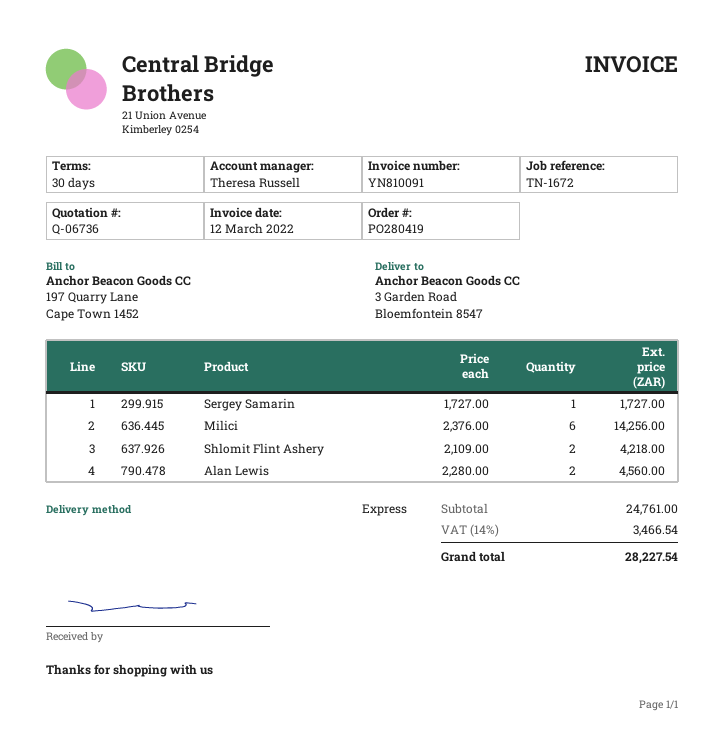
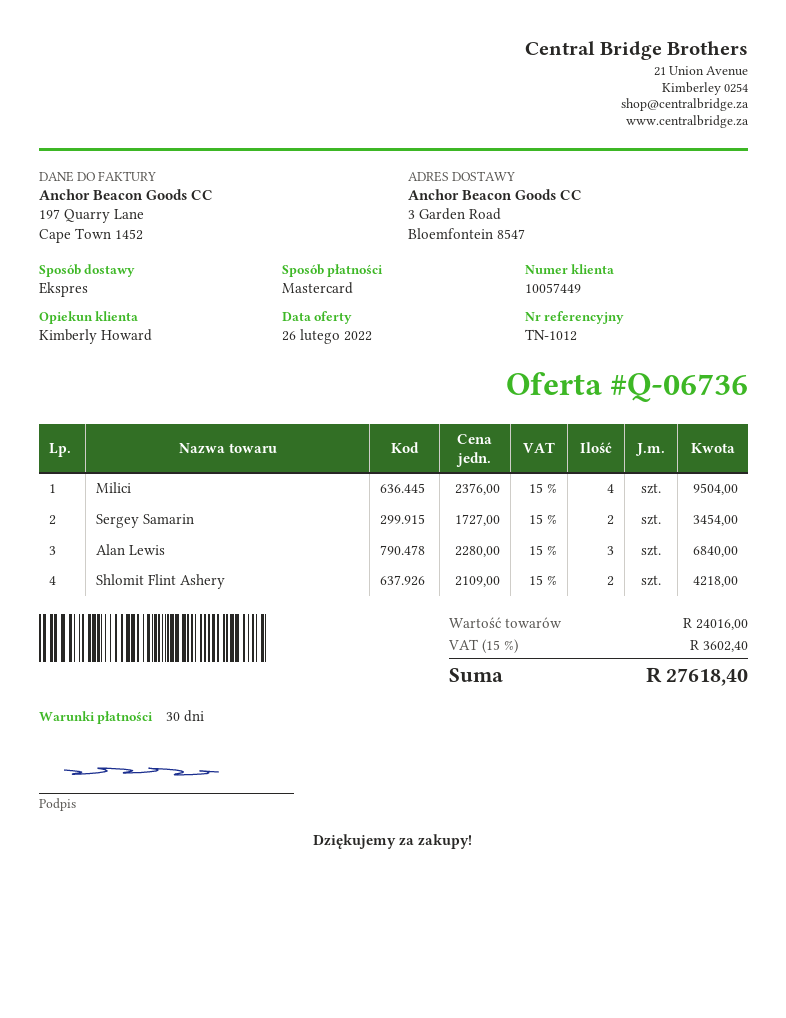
reference: TN-1672 -> TN-1012
sales rep: Theresa Russell -> Kimberly Howard
Sergey Samarin: 1 x 1727.00 = 1727.00 -> 2 x 1727.00 = 3454.00
Milici: 6 x 2376.00 = 14256.00 -> 4 x 2376.00 = 9504.00
Alan Lewis: 2 x 2280.00 = 4560.00 -> 3 x 2280.00 = 6840.00
subtotal: 24761.00 -> 24016.00
tax: 14% = 3466.54 -> 15% = 3602.40
total: 28227.54 -> 27618.40

